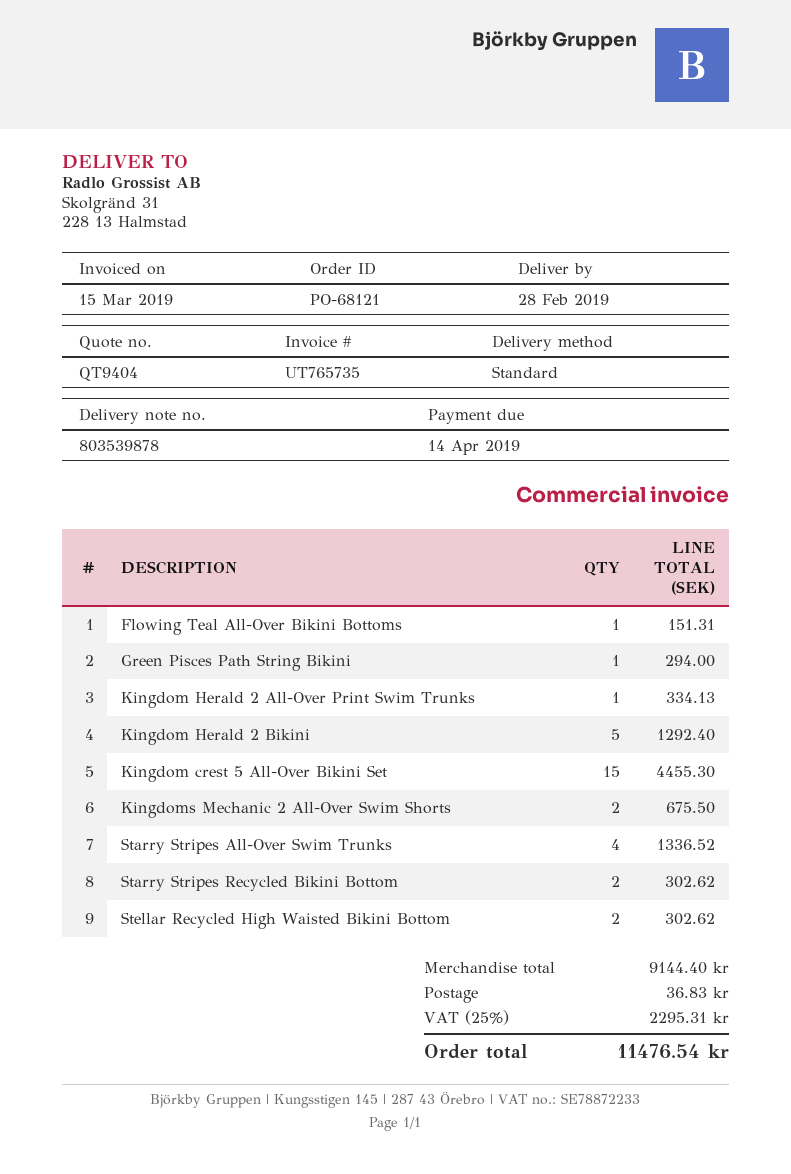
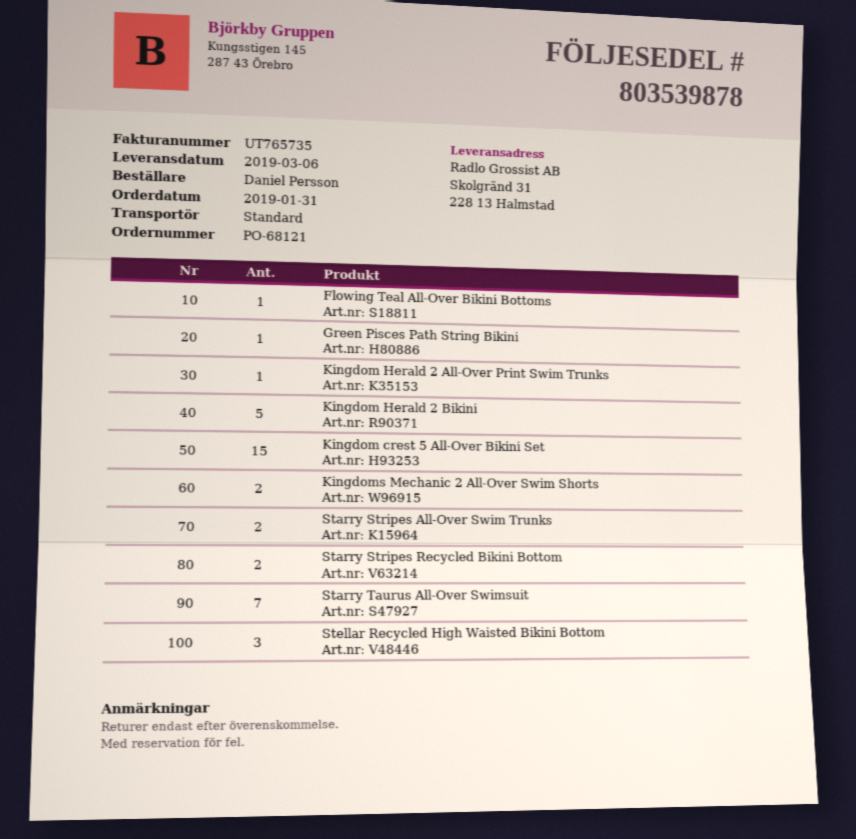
delivery date: 2019-02-28 -> 2019-03-06
Starry Stripes All-Over Swim Trunks: 4 -> 2
Stellar Recycled High Waisted Bikini Bottom: 2 -> 3
Starry Taurus All-Over Swimsuit: none -> 7

